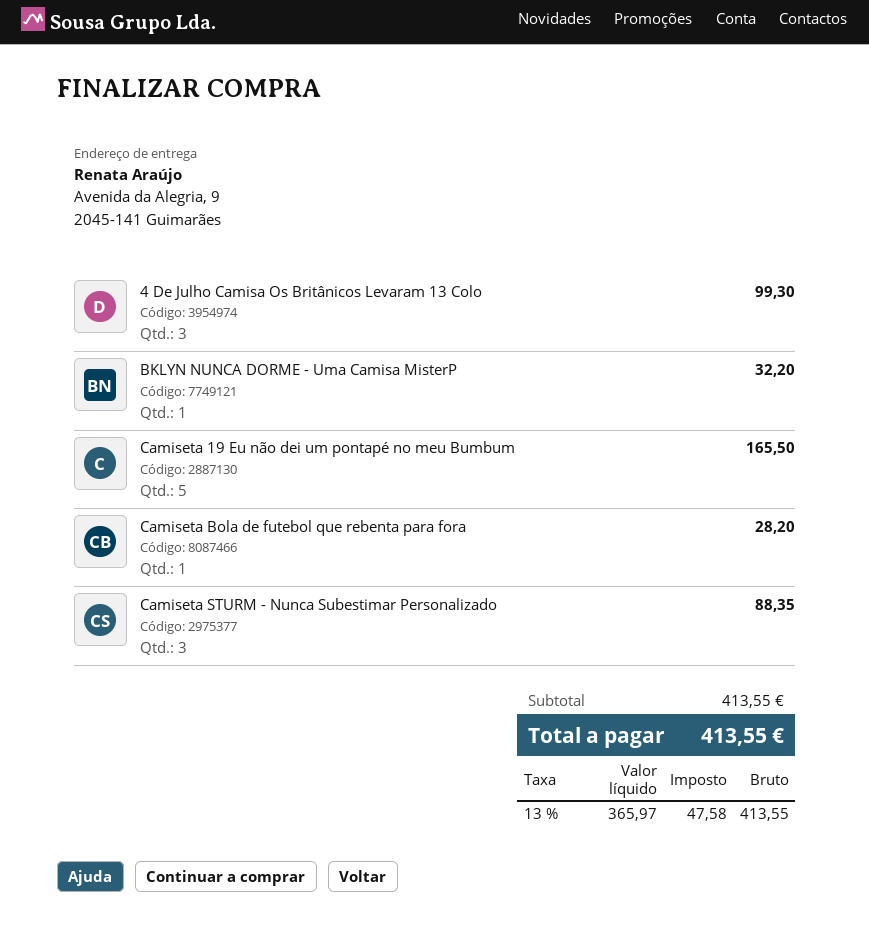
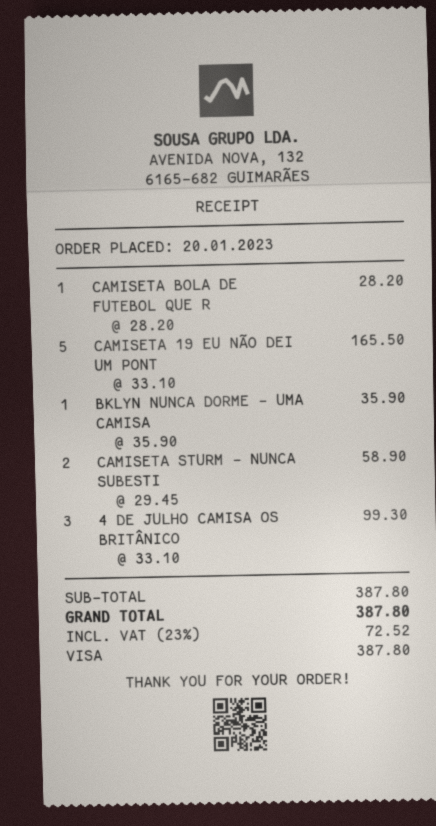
BKLYN NUNCA DORME - Uma Camisa MisterP: 1 for 32.20 -> 1 for 35.90
Camiseta STURM - Nunca Subestimar Personalizado: 3 for 88.35 -> 2 for 58.90
subtotal: 413.55 -> 387.80
tax: 13% = 47.58 -> 23% = 72.52
total: 413.55 -> 387.80

